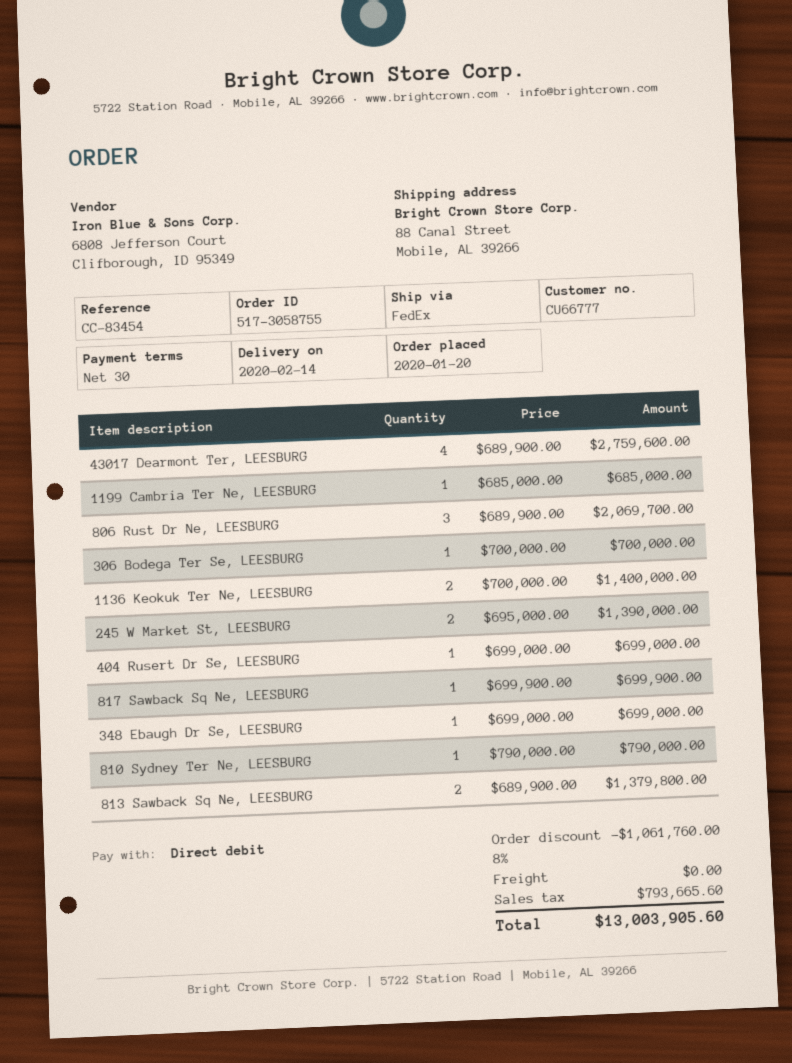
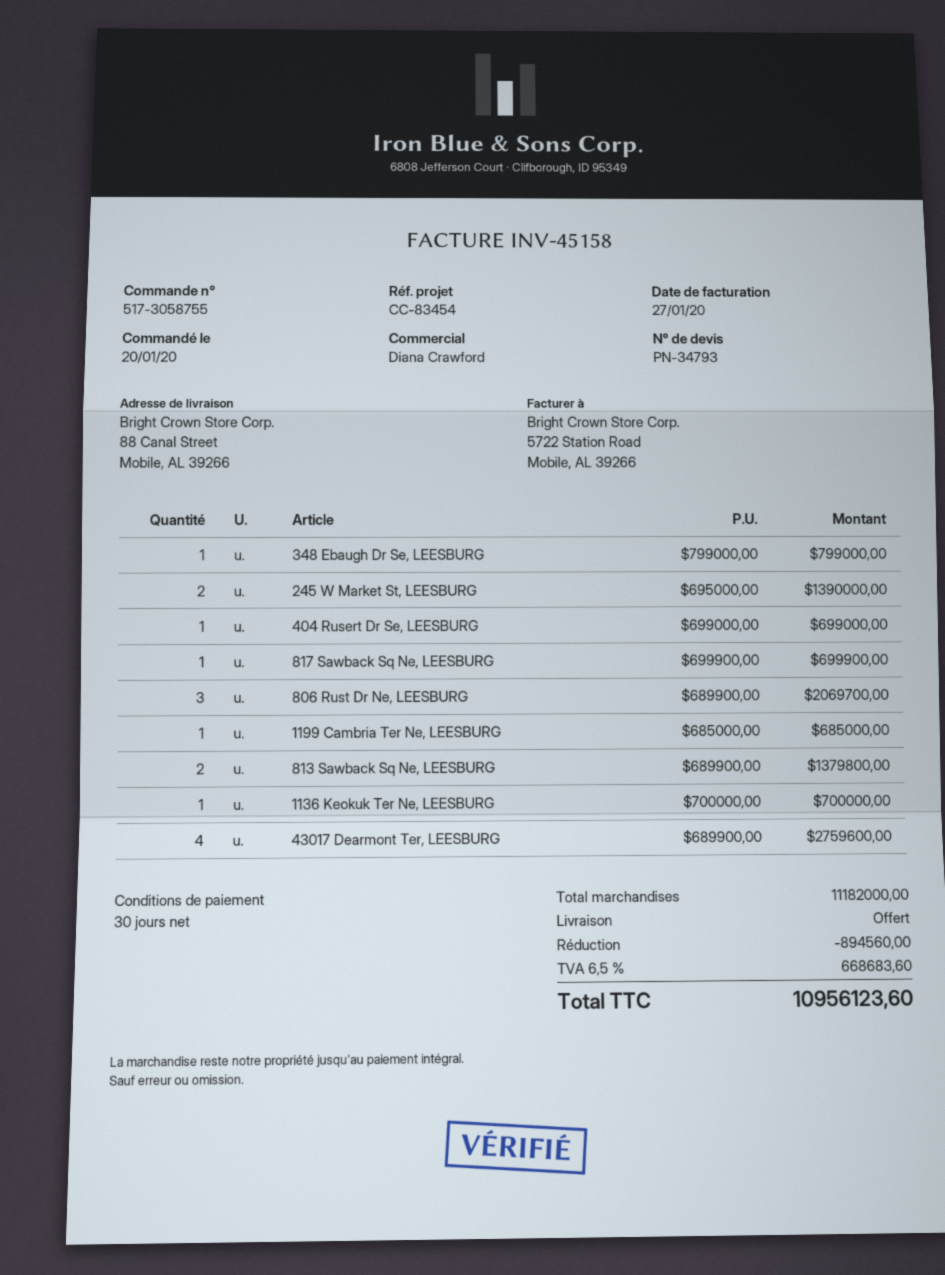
306 Bodega Ter Se, LEESBURG: 1 x 700000.00 = 700000.00 -> none
1136 Keokuk Ter Ne, LEESBURG: 2 x 700000.00 = 1400000.00 -> 1 x 700000.00 = 700000.00
348 Ebaugh Dr Se, LEESBURG: 1 x 699000.00 = 699000.00 -> 1 x 799000.00 = 799000.00
810 Sydney Ter Ne, LEESBURG: 1 x 790000.00 = 790000.00 -> none
discount: 1061760.00 -> 894560.00
tax: 793665.60 -> 668683.60
total: 13003905.60 -> 10956123.60

